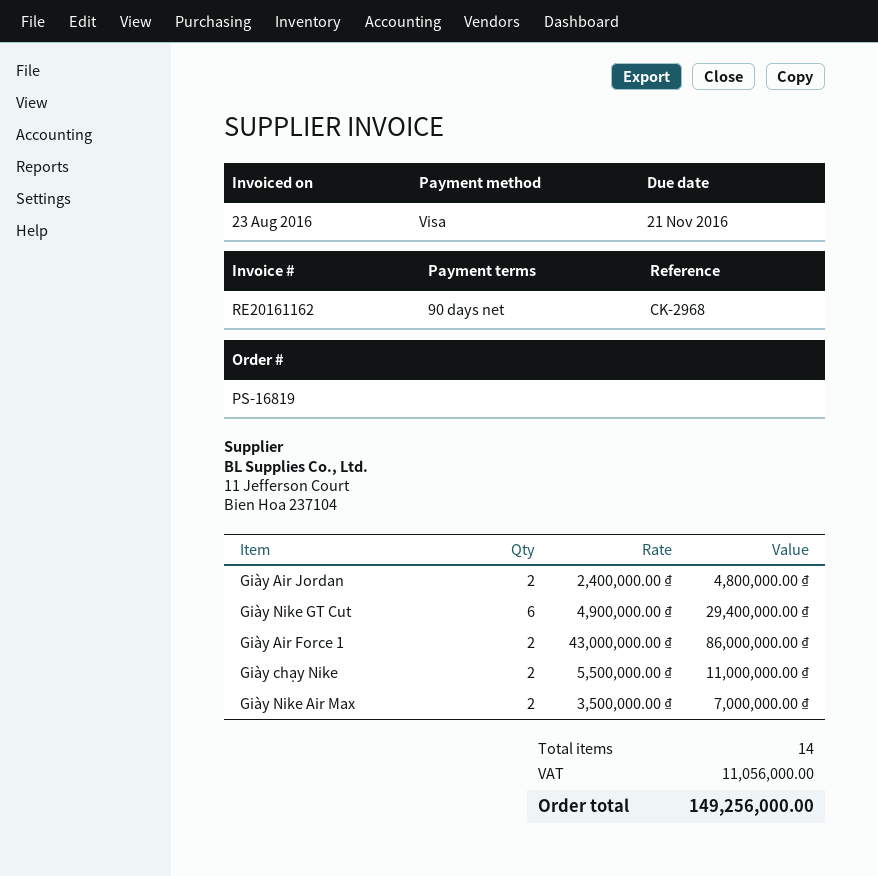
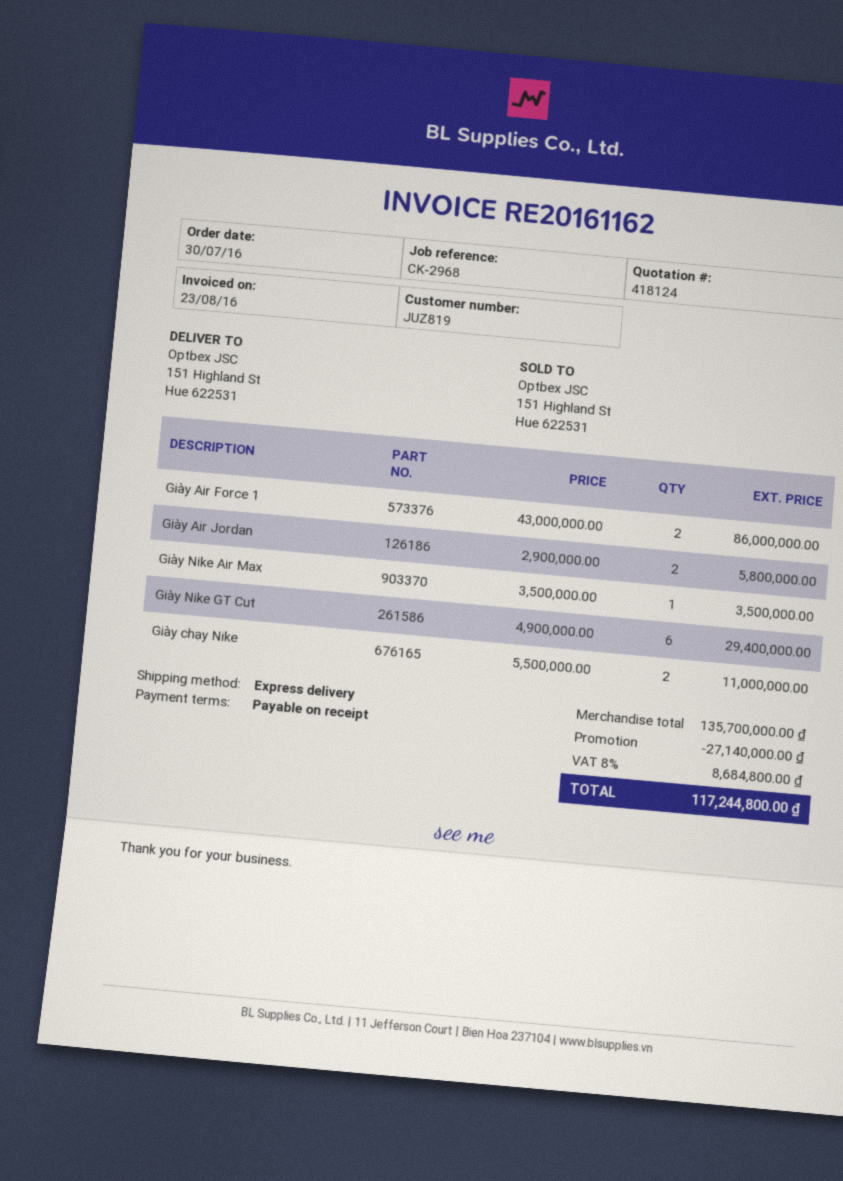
payment terms: 90 days -> on receipt
Giày Air Jordan: 2 x 2400000.00 = 4800000.00 -> 2 x 2900000.00 = 5800000.00
Giày Nike Air Max: 2 x 3500000.00 = 7000000.00 -> 1 x 3500000.00 = 3500000.00
discount: none -> 27140000.00
tax: 11056000.00 -> 8684800.00
total: 149256000.00 -> 117244800.00

